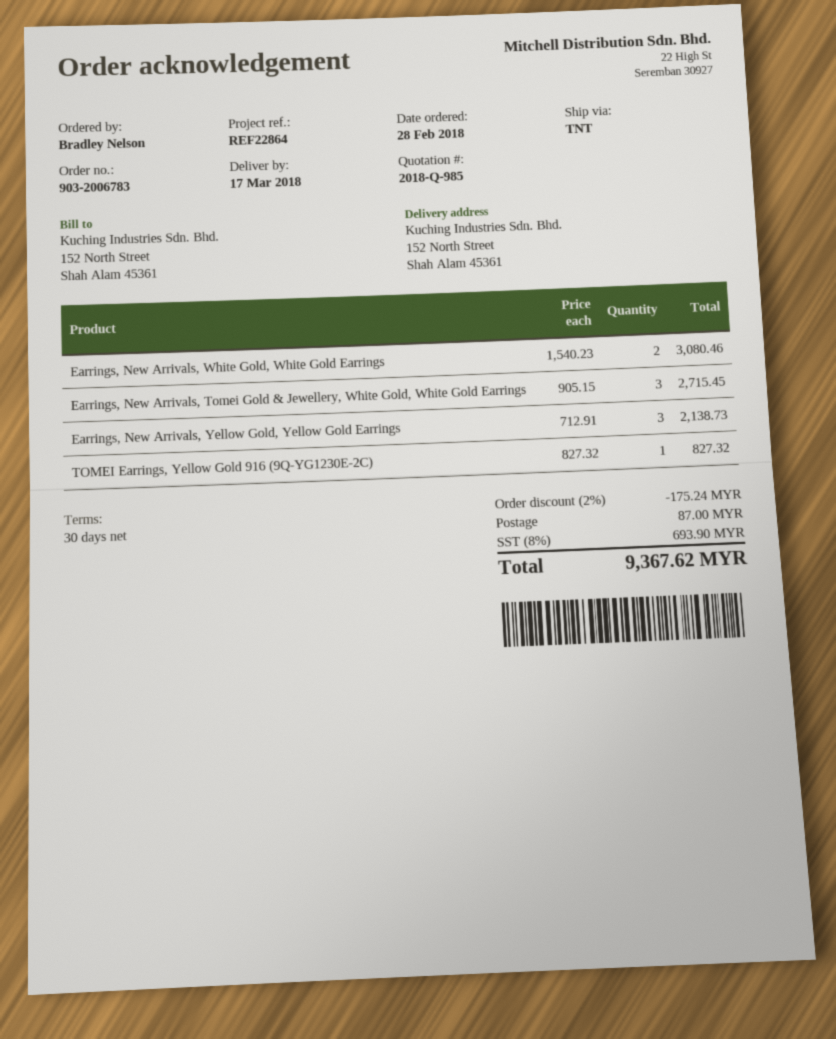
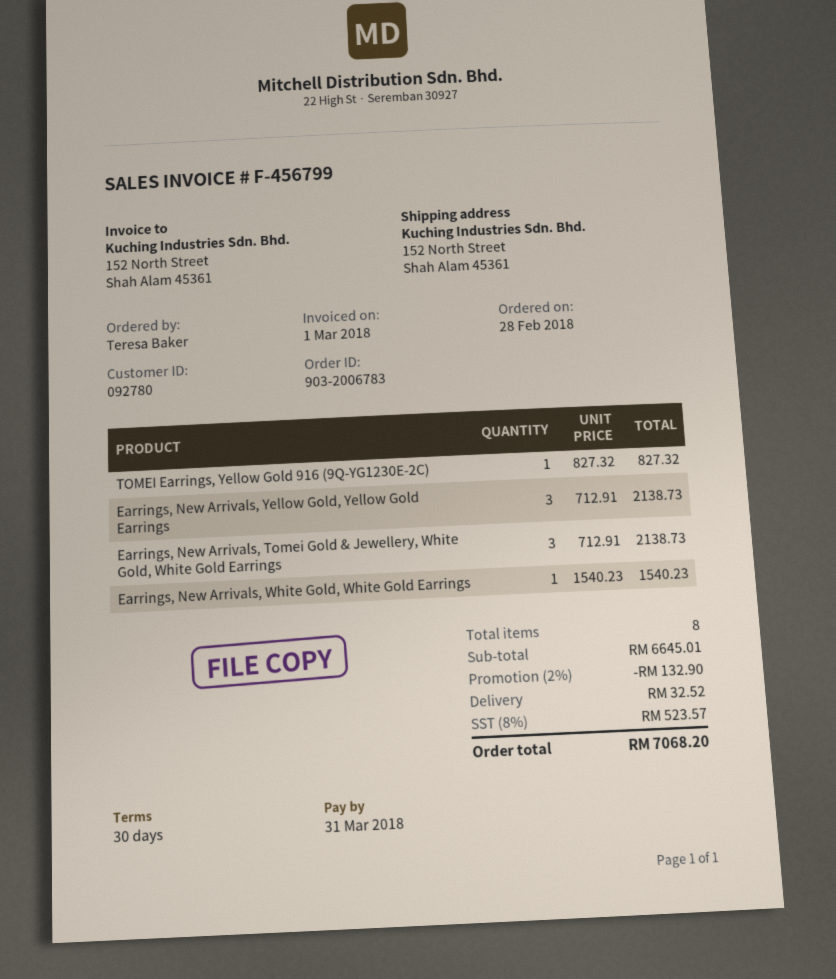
ordered by: Bradley Nelson -> Teresa Baker
Earrings, New Arrivals, White Gold, White Gold Earrings: 2 x 1540.23 = 3080.46 -> 1 x 1540.23 = 1540.23
Earrings, New Arrivals, Tomei Gold & Jewellery, White Gold, White Gold Earrings: 3 x 905.15 = 2715.45 -> 3 x 712.91 = 2138.73
discount: 2% = 175.24 -> 2% = 132.90
shipping: 87.00 -> 32.52
tax: 8% = 693.90 -> 8% = 523.57
total: 9367.62 -> 7068.20

